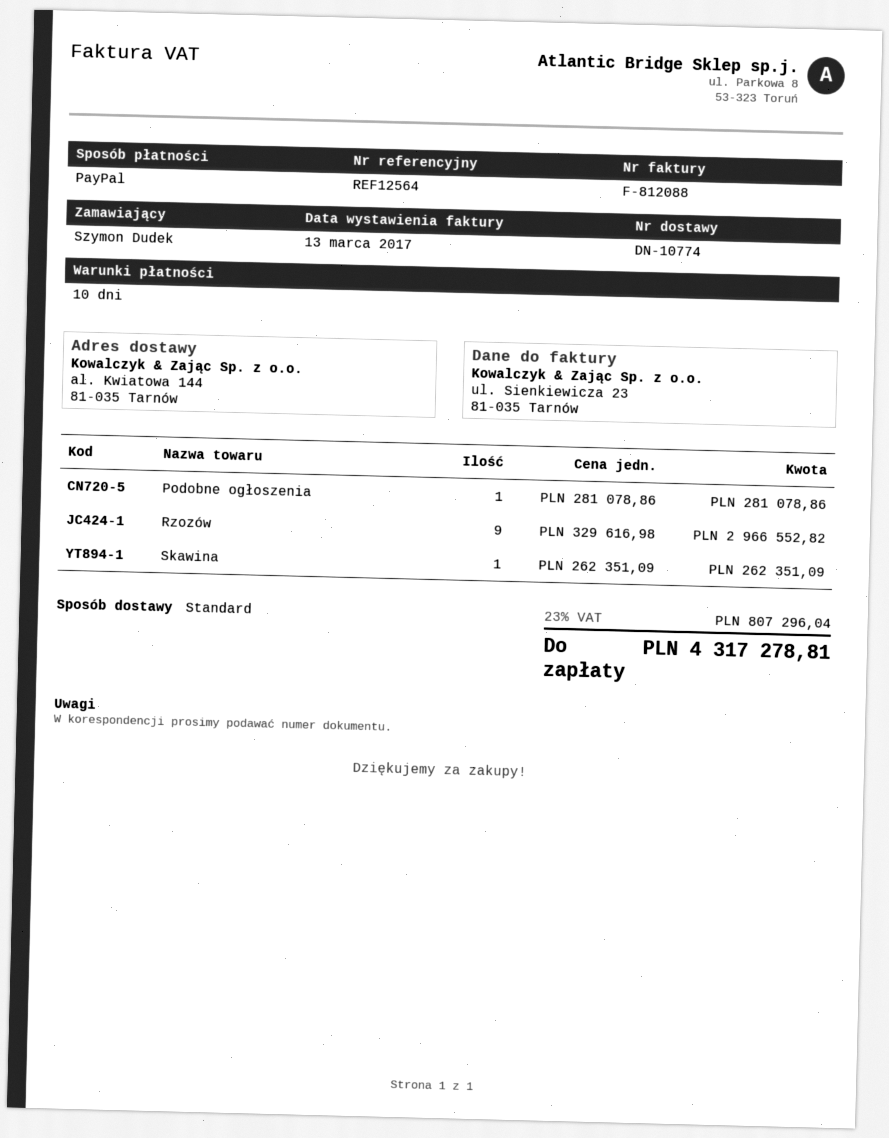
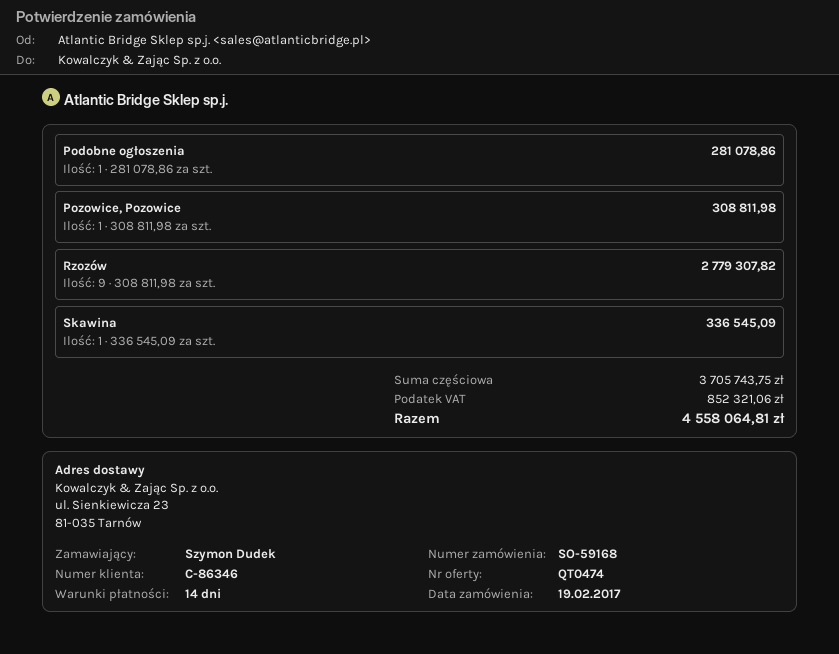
payment terms: 10 days -> 14 days
ship to: al. Kwiatowa 144, 81-035 Tarnów -> ul. Sienkiewicza 23, 81-035 Tarnów
Rzozów: 9 x 329616.98 = 2966552.82 -> 9 x 308811.98 = 2779307.82
Skawina: 1 x 262351.09 = 262351.09 -> 1 x 336545.09 = 336545.09
Pozowice, Pozowice: none -> 1 x 308811.98 = 308811.98
tax: 807296.04 -> 852321.06
total: 4317278.81 -> 4558064.81

